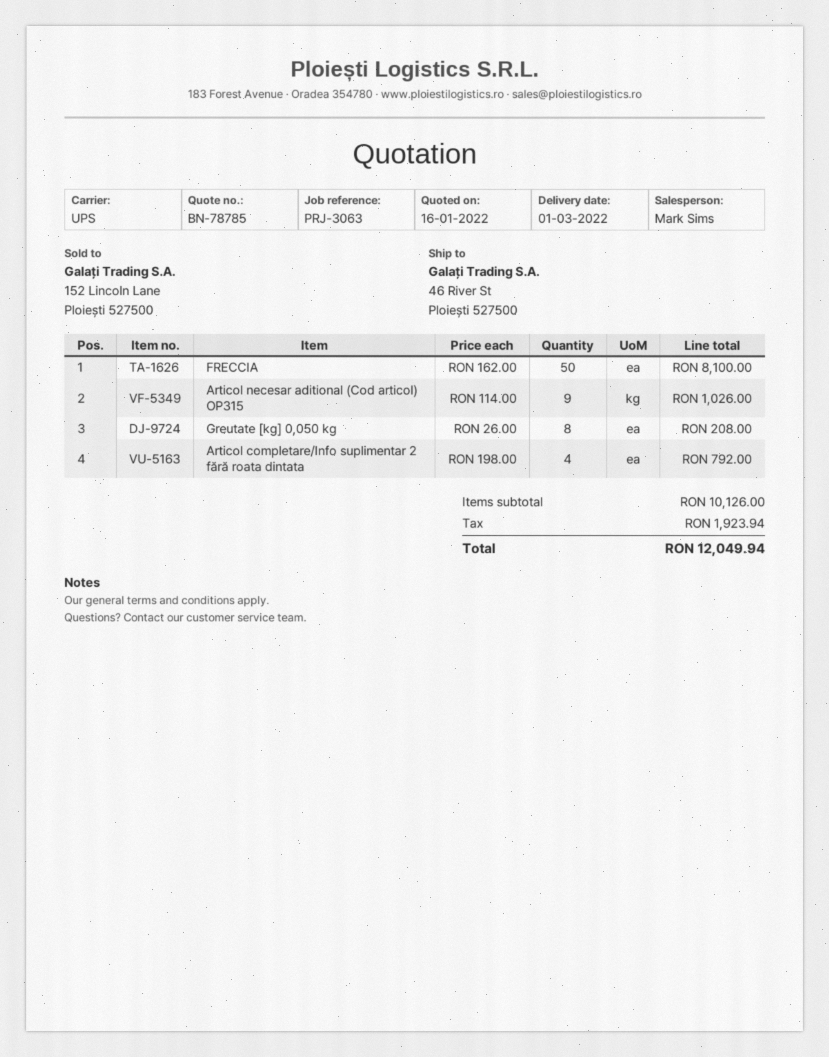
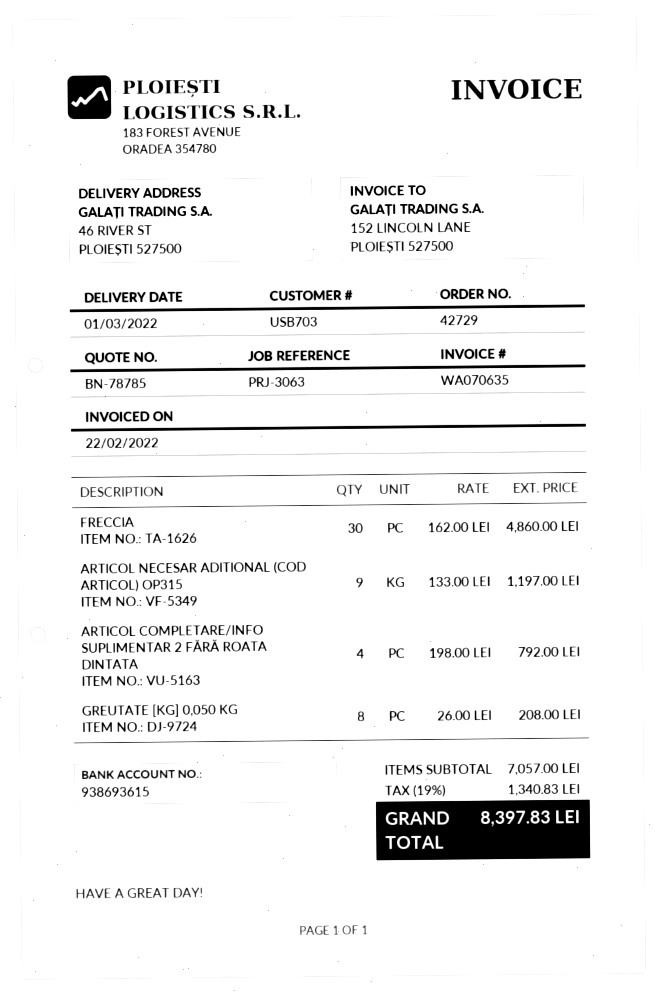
FRECCIA: 50 x 162.00 = 8100.00 -> 30 x 162.00 = 4860.00
Articol necesar aditional (Cod articol) OP315: 9 x 114.00 = 1026.00 -> 9 x 133.00 = 1197.00
subtotal: 10126.00 -> 7057.00
tax: 1923.94 -> 1340.83
total: 12049.94 -> 8397.83

